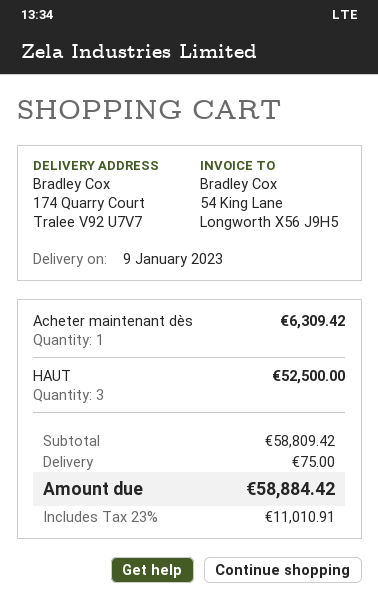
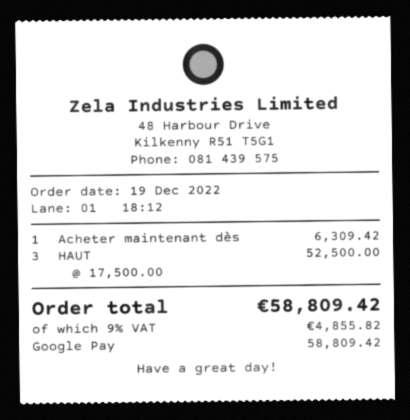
shipping: 75.00 -> none
tax: 23% = 11010.91 -> 9% = 4855.82
total: 58884.42 -> 58809.42

